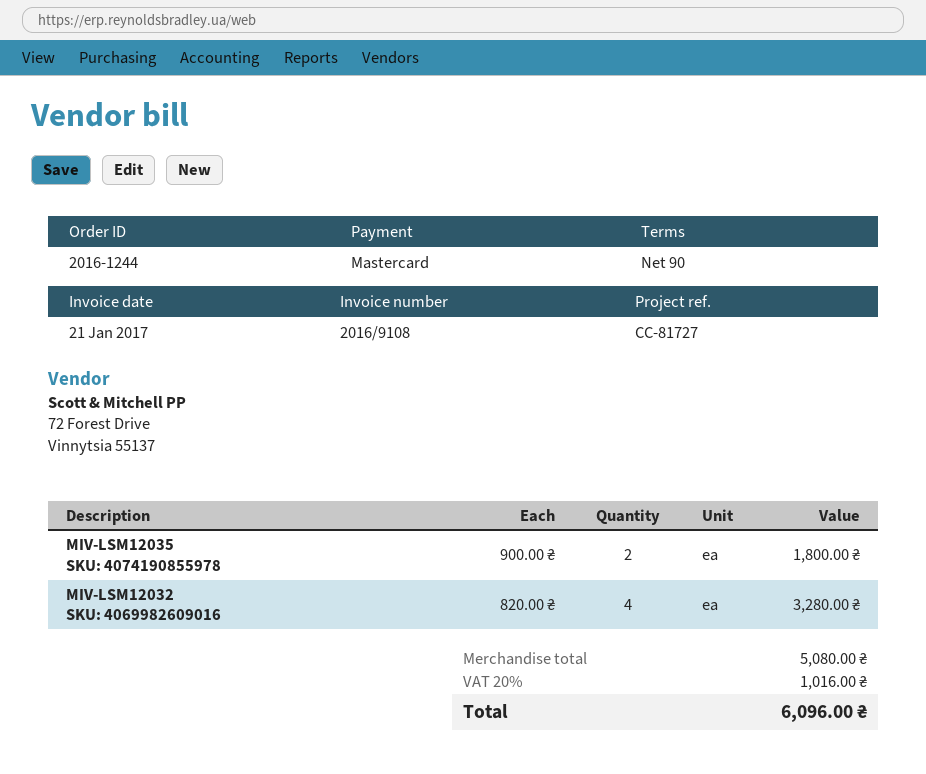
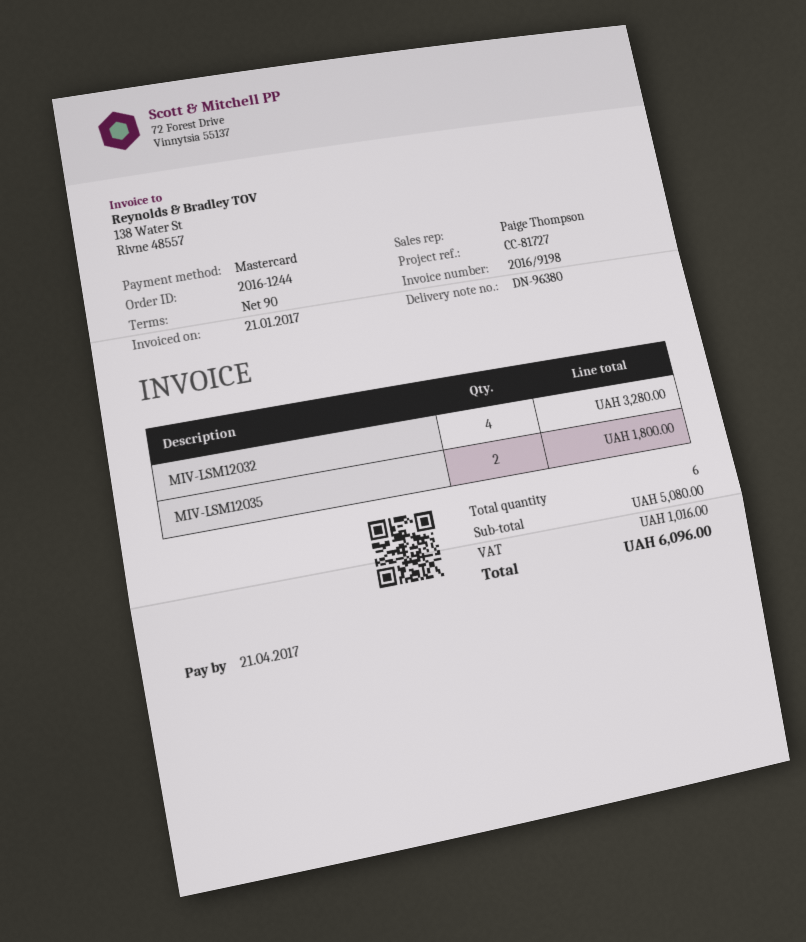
invoice number: 2016/9108 -> 2016/9198

